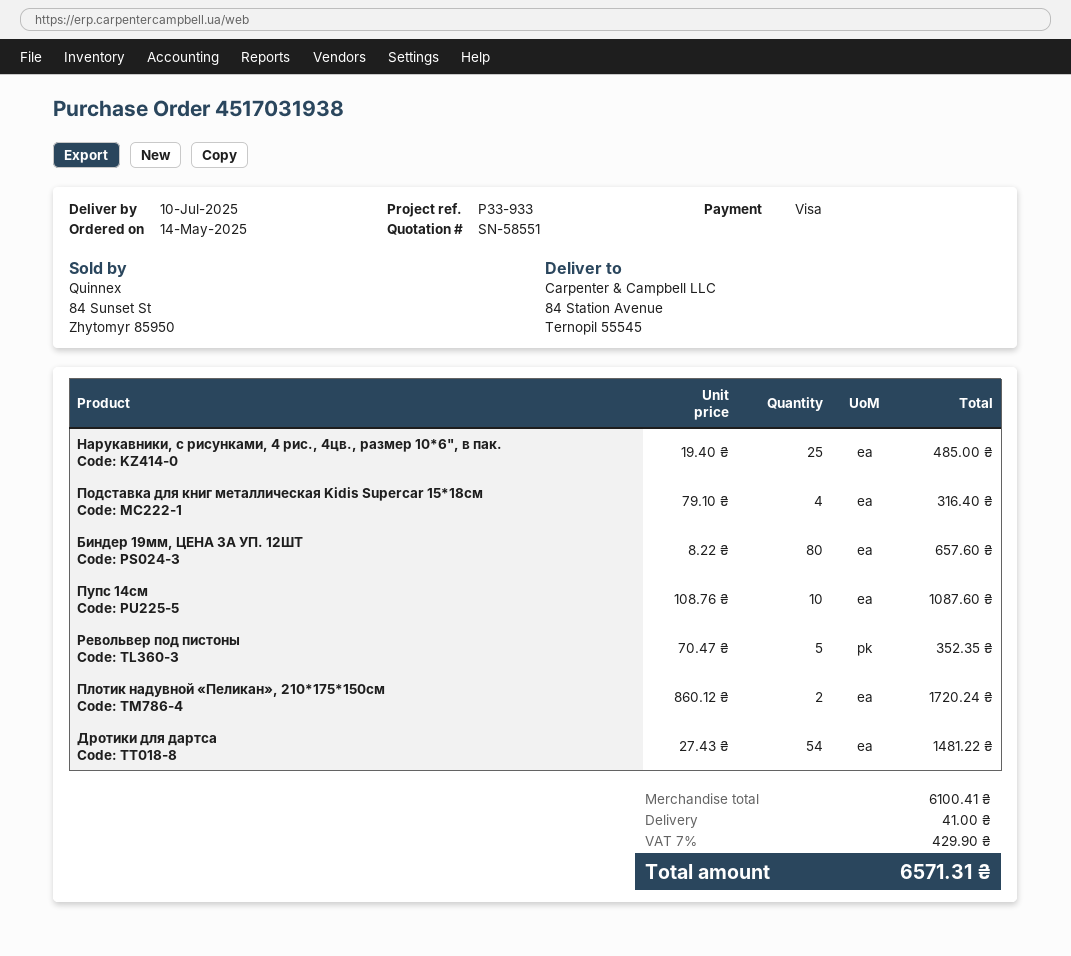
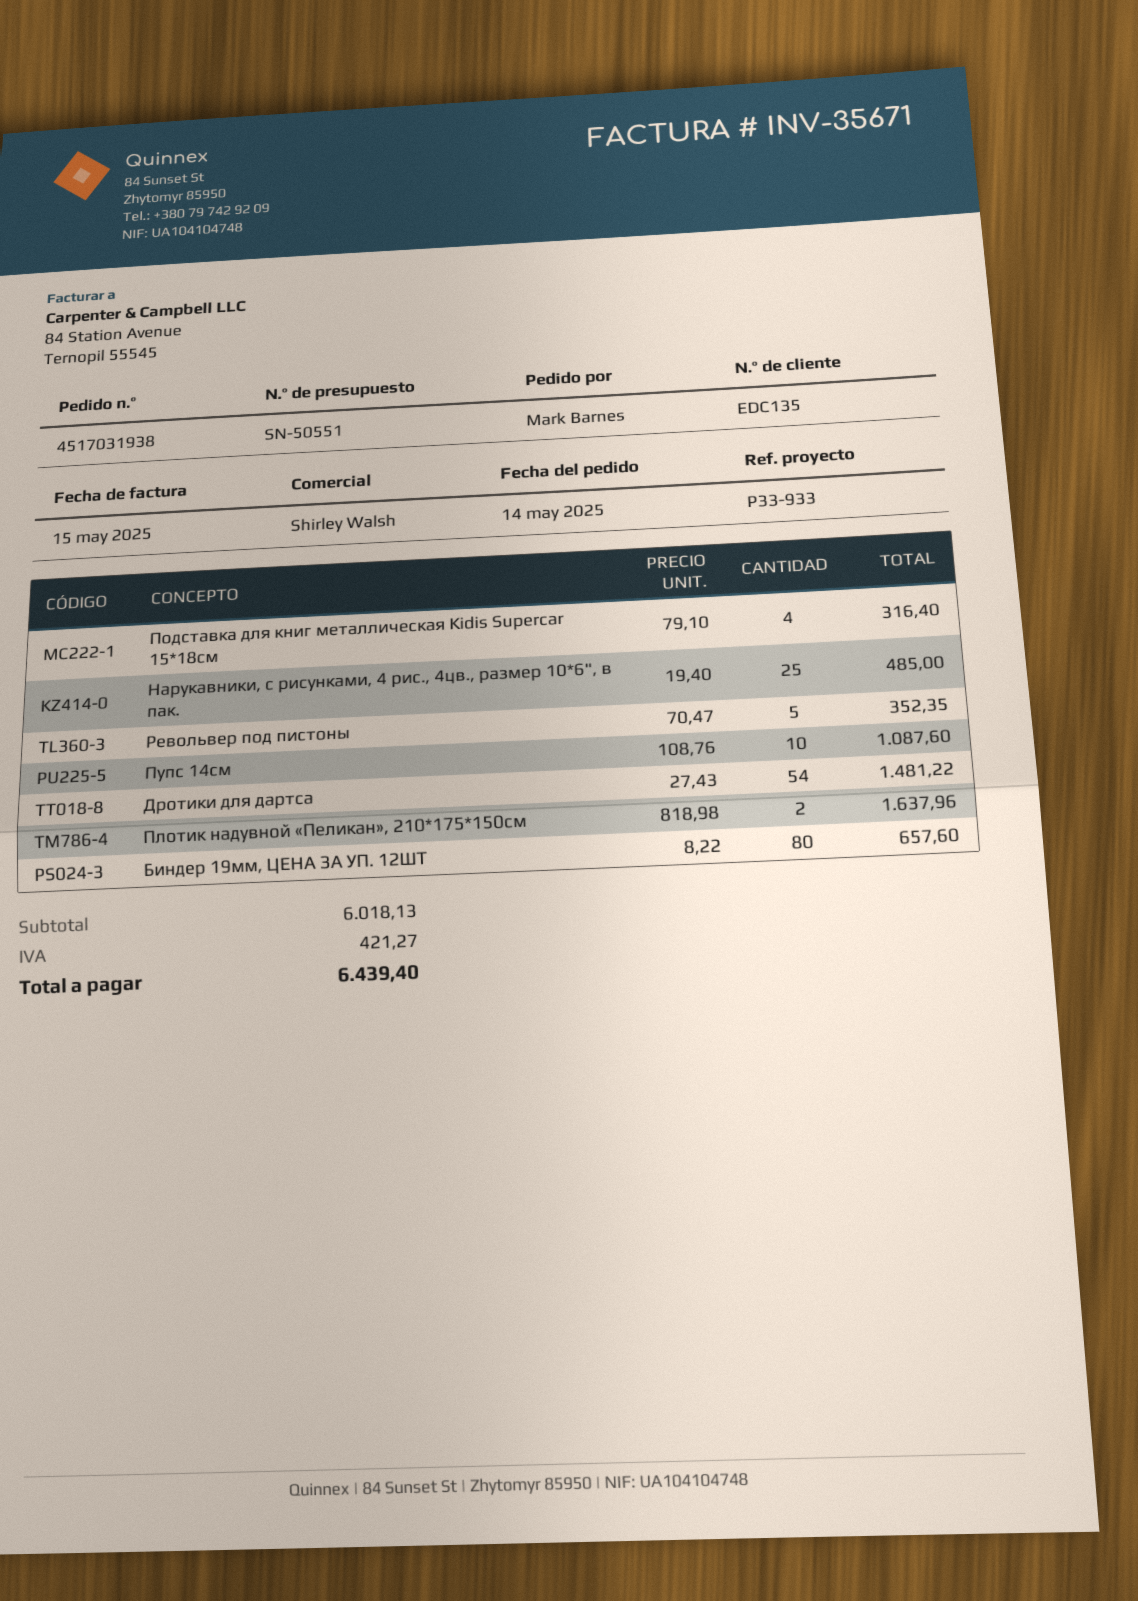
quote number: SN-58551 -> SN-50551
Плотик надувной «Пеликан», 210*175*150см: 2 x 860.12 = 1720.24 -> 2 x 818.98 = 1637.96
subtotal: 6100.41 -> 6018.13
shipping: 41.00 -> none
tax: 429.90 -> 421.27
total: 6571.31 -> 6439.40

